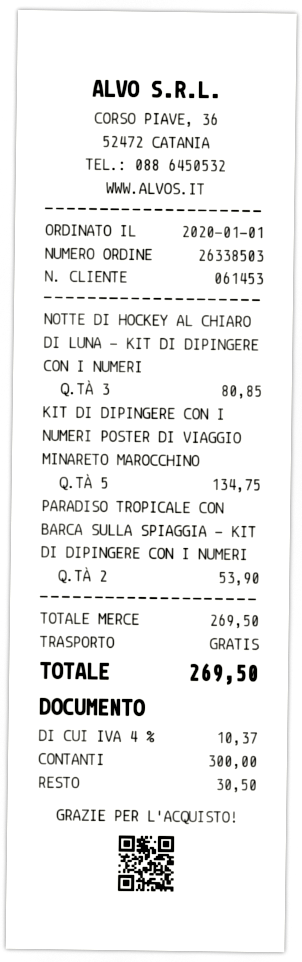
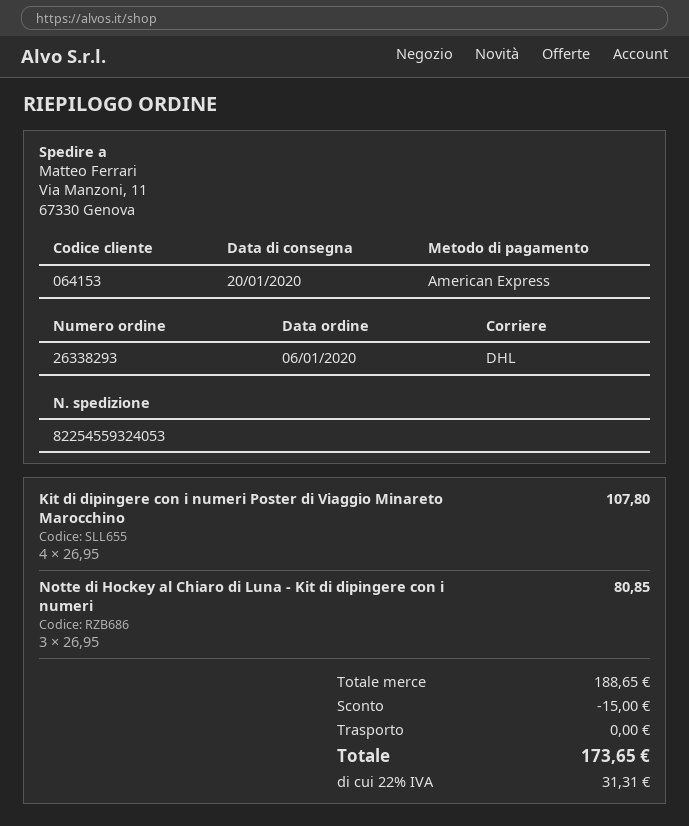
order number: 26338503 -> 26338293
order date: 2020-01-01 -> 2020-01-06
customer number: 061453 -> 064153
payment method: cash -> American Express
KIT DI DIPINGERE CON I NUMERI POSTER DI VIAGGIO MINARETO MAROCCHINO: 5 for 134.75 -> 4 for 107.80
PARADISO TROPICALE CON BARCA SULLA SPIAGGIA - KIT DI DIPINGERE CON I NUMERI: 2 for 53.90 -> none
subtotal: 269.50 -> 188.65
discount: none -> 15.00
tax: 4% = 10.37 -> 22% = 31.31
total: 269.50 -> 173.65

